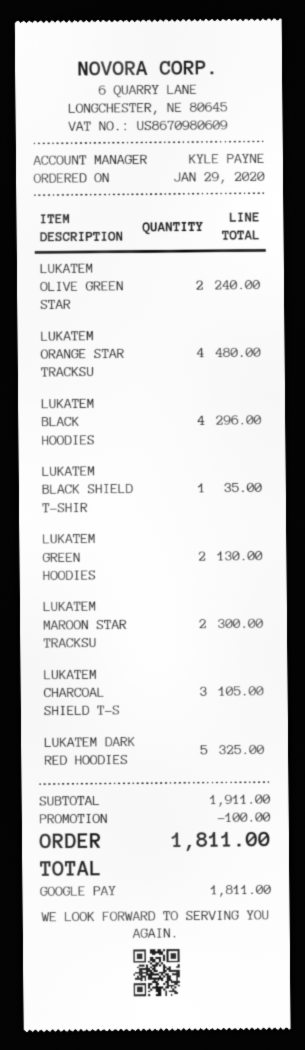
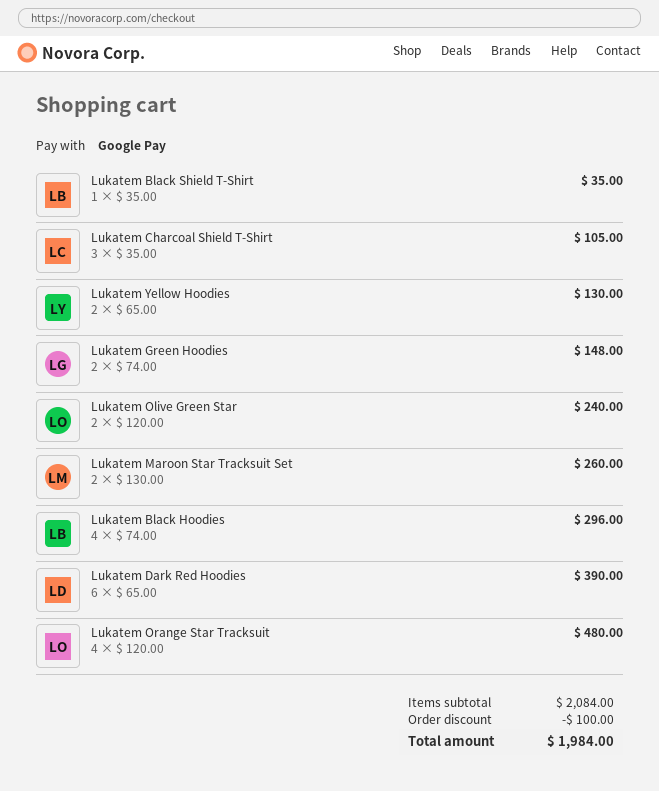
LUKATEM GREEN HOODIES: 2 for 130.00 -> 2 for 148.00
LUKATEM MAROON STAR TRACKSU: 2 for 300.00 -> 2 for 260.00
LUKATEM DARK RED HOODIES: 5 for 325.00 -> 6 for 390.00
Lukatem Yellow Hoodies: none -> 2 for 130.00
subtotal: 1911.00 -> 2084.00
total: 1811.00 -> 1984.00

